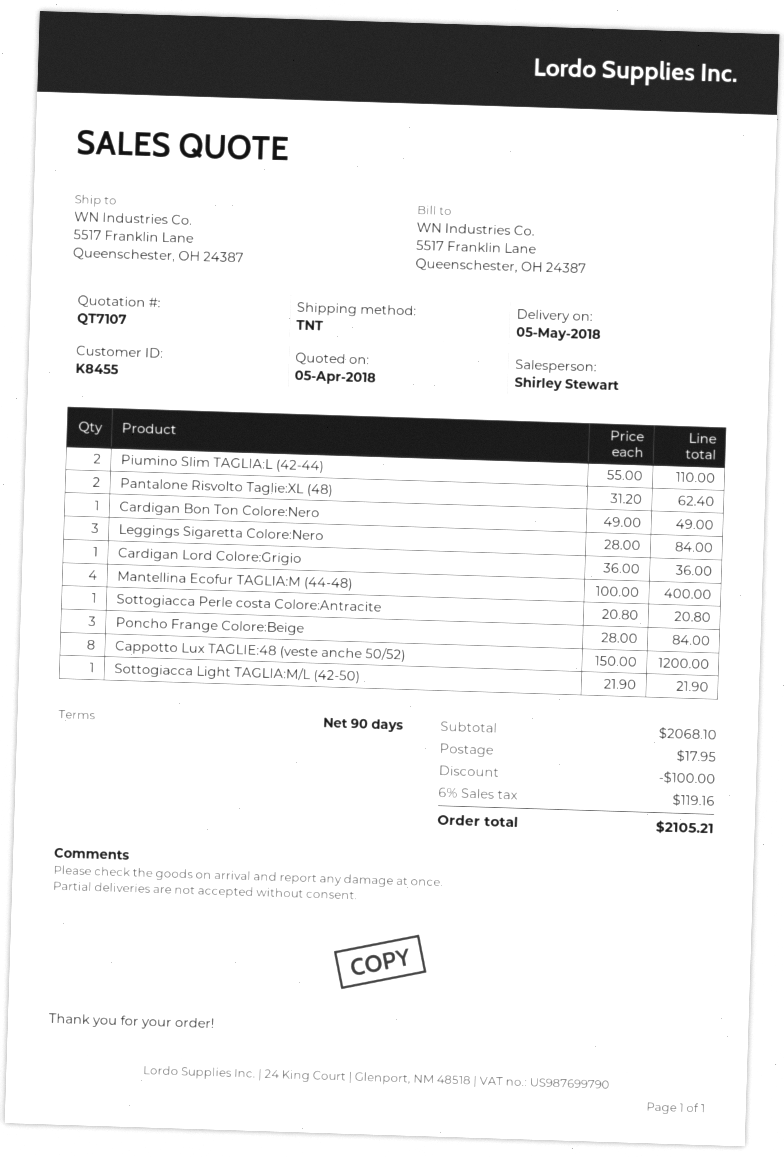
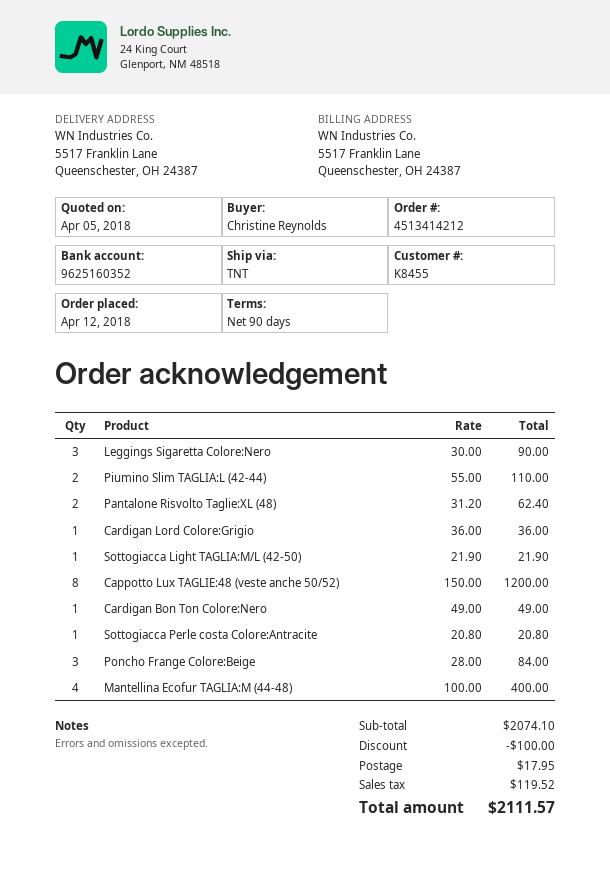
Leggings Sigaretta Colore:Nero: 3 x 28.00 = 84.00 -> 3 x 30.00 = 90.00
subtotal: 2068.10 -> 2074.10
tax: 119.16 -> 119.52
total: 2105.21 -> 2111.57

